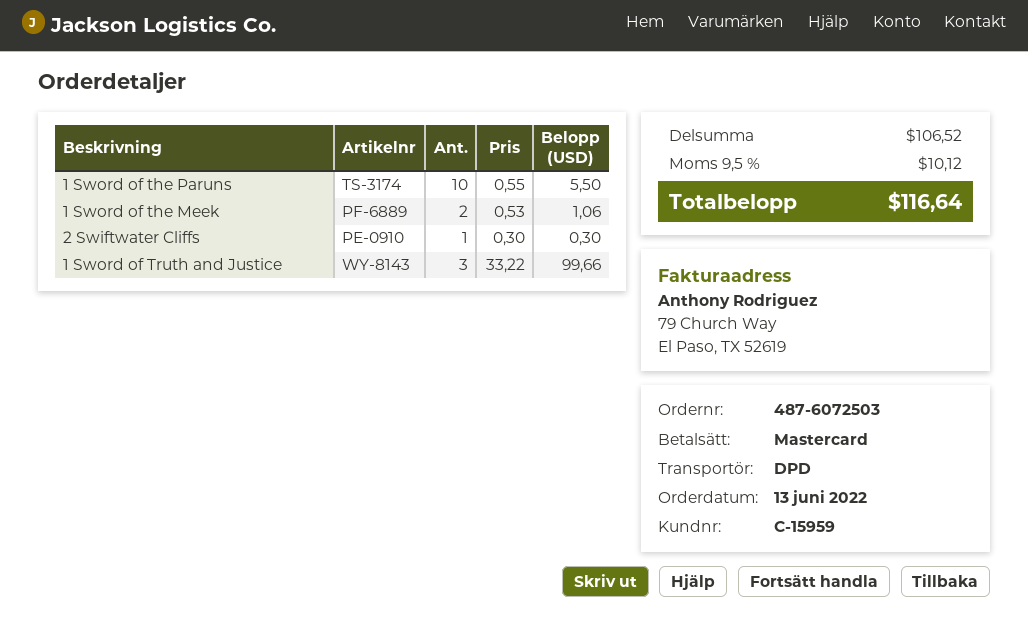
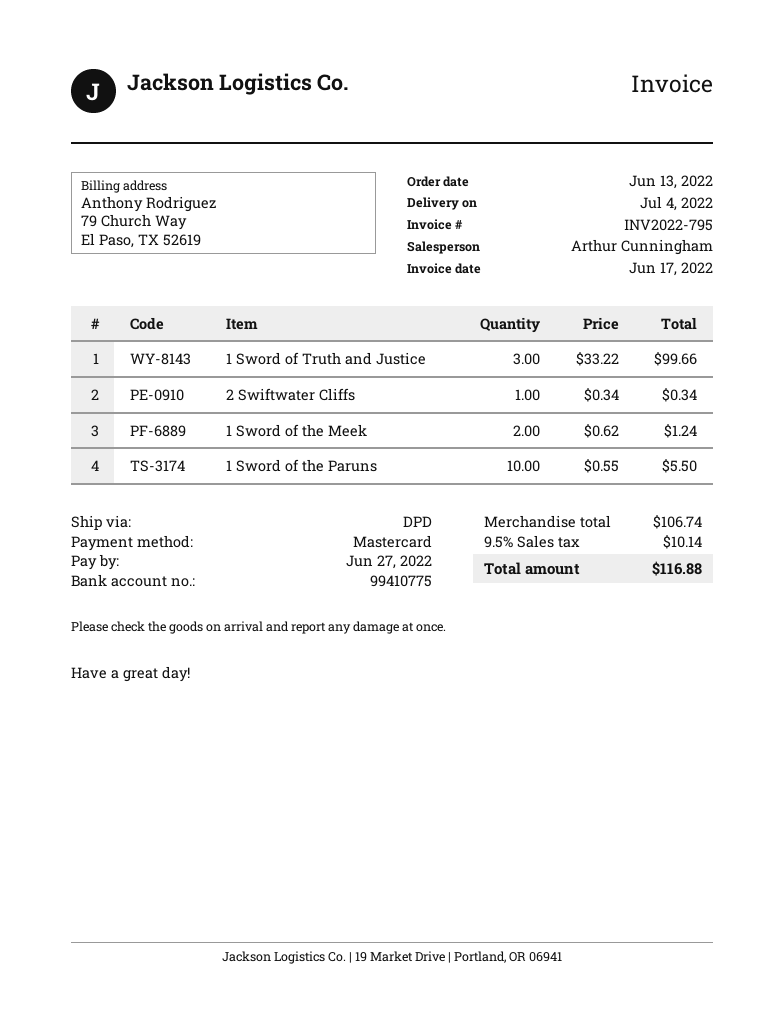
1 Sword of the Meek: 2 x 0.53 = 1.06 -> 2 x 0.62 = 1.24
2 Swiftwater Cliffs: 1 x 0.30 = 0.30 -> 1 x 0.34 = 0.34
subtotal: 106.52 -> 106.74
tax: 9.5% = 10.12 -> 9.5% = 10.14
total: 116.64 -> 116.88

